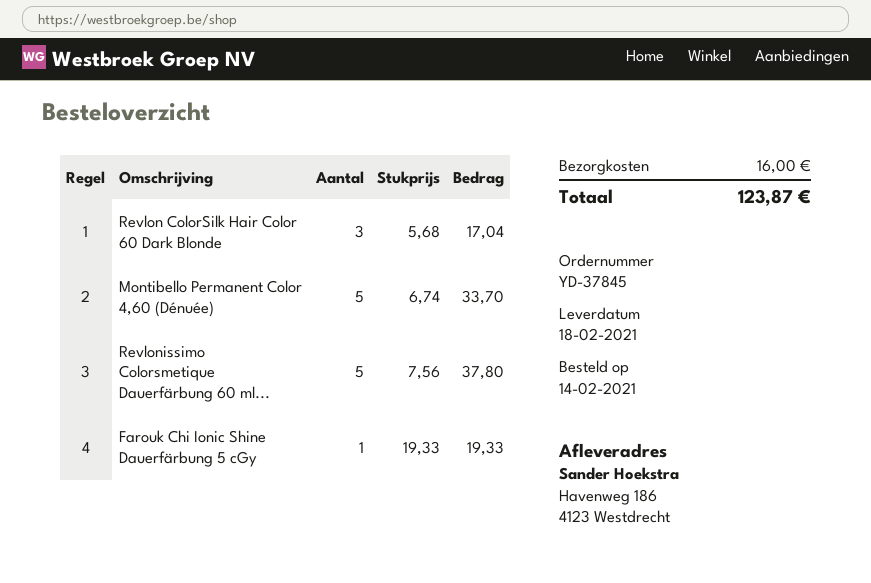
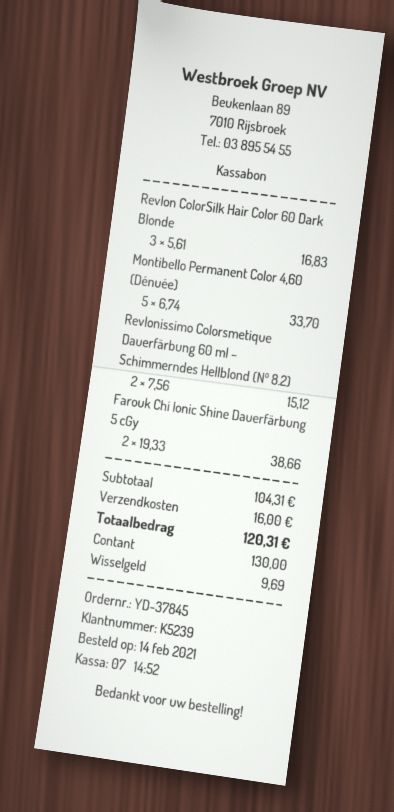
Revlon ColorSilk Hair Color 60 Dark Blonde: 3 x 5.68 = 17.04 -> 3 x 5.61 = 16.83
Revlonissimo Colorsmetique Dauerfärbung 60 ml...: 5 x 7.56 = 37.80 -> 2 x 7.56 = 15.12
Farouk Chi Ionic Shine Dauerfärbung 5 cGy: 1 x 19.33 = 19.33 -> 2 x 19.33 = 38.66
total: 123.87 -> 120.31

